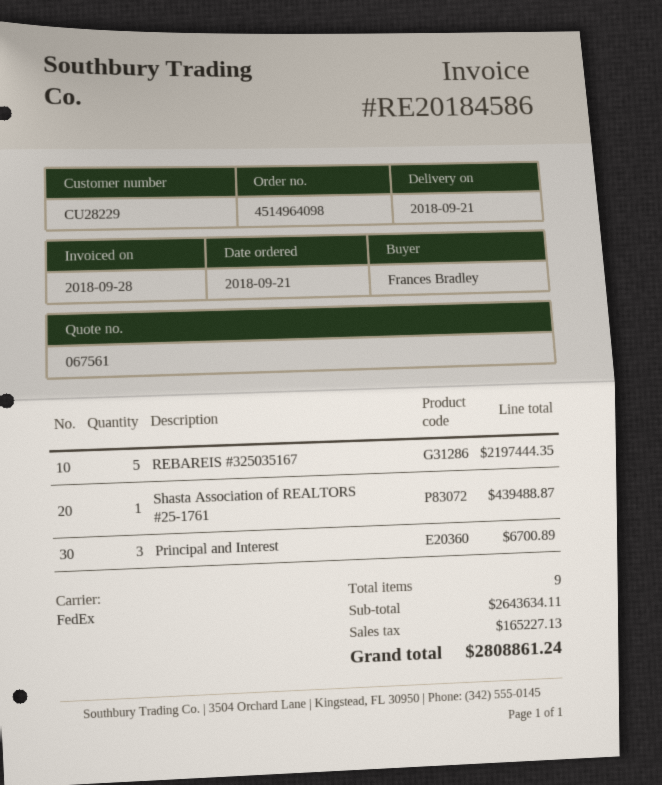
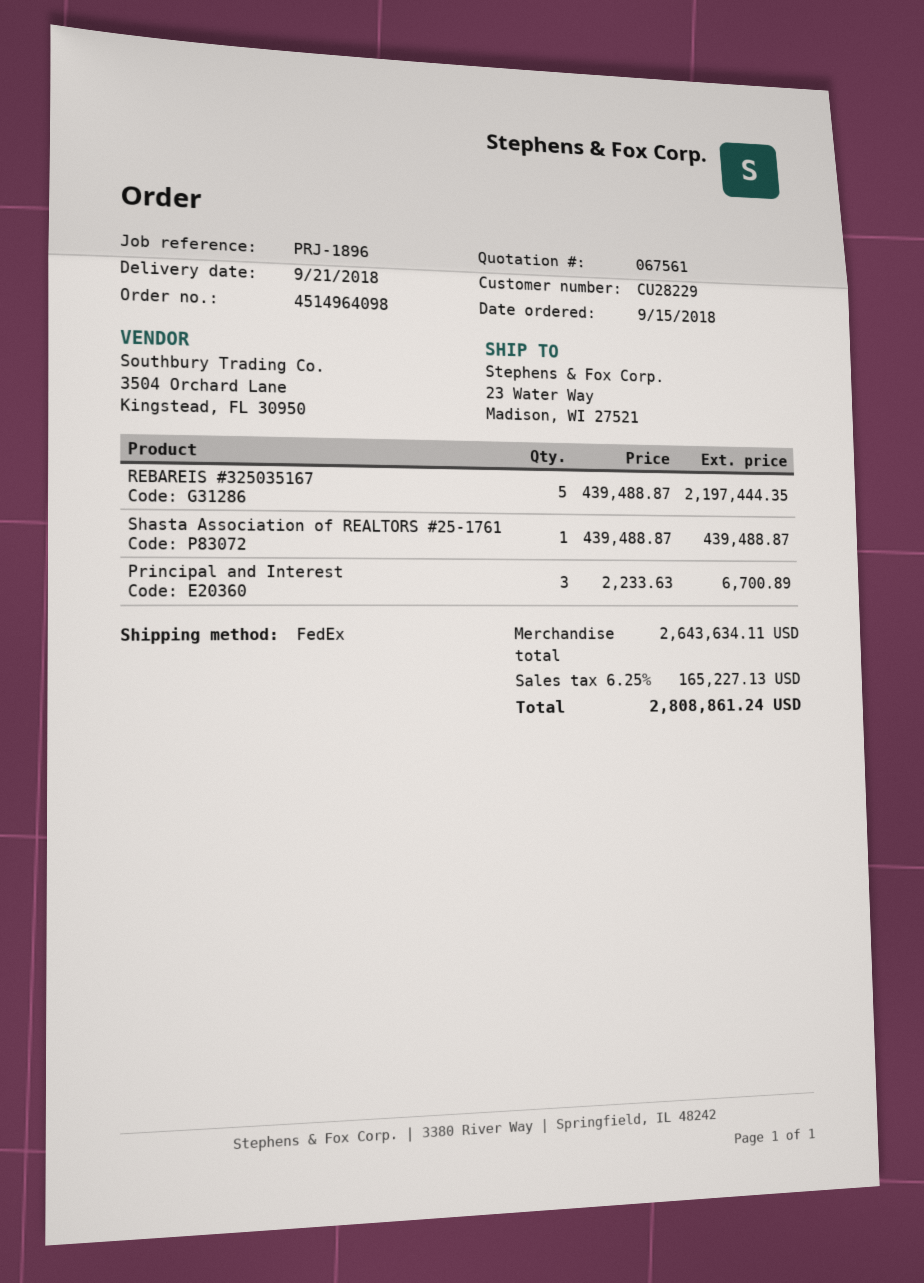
order date: 2018-09-21 -> 2018-09-15

